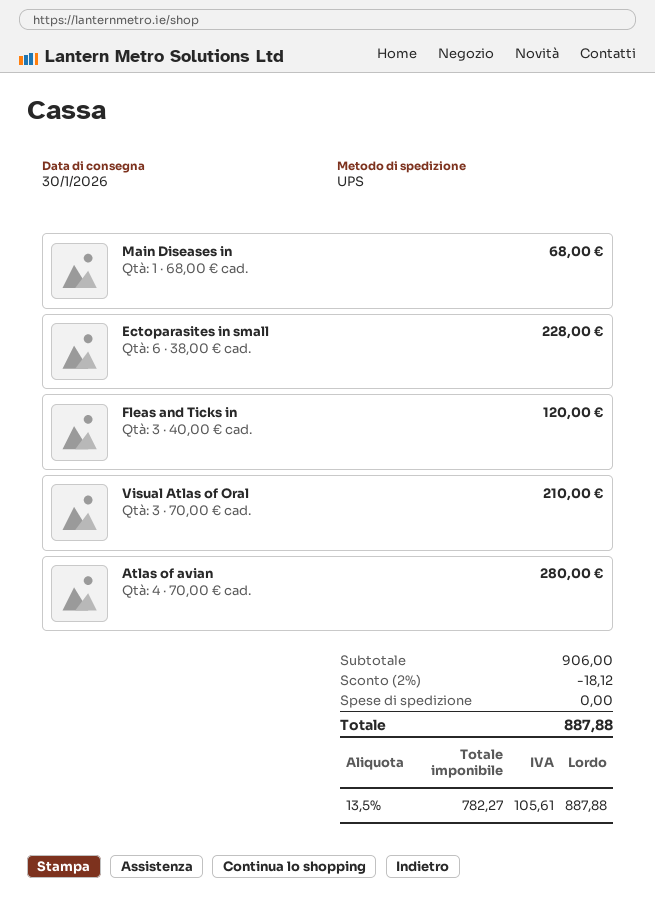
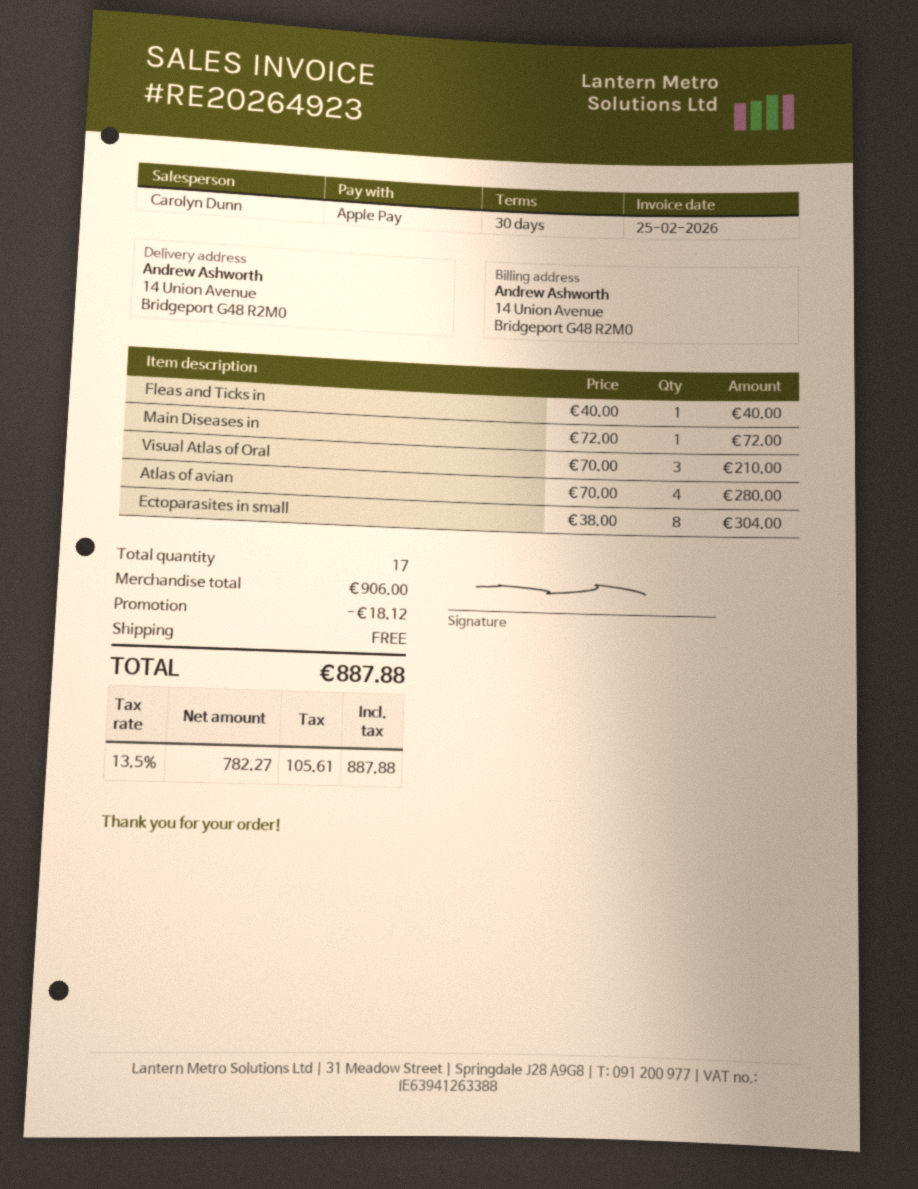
Main Diseases in: 1 x 68.00 = 68.00 -> 1 x 72.00 = 72.00
Ectoparasites in small: 6 x 38.00 = 228.00 -> 8 x 38.00 = 304.00
Fleas and Ticks in: 3 x 40.00 = 120.00 -> 1 x 40.00 = 40.00

